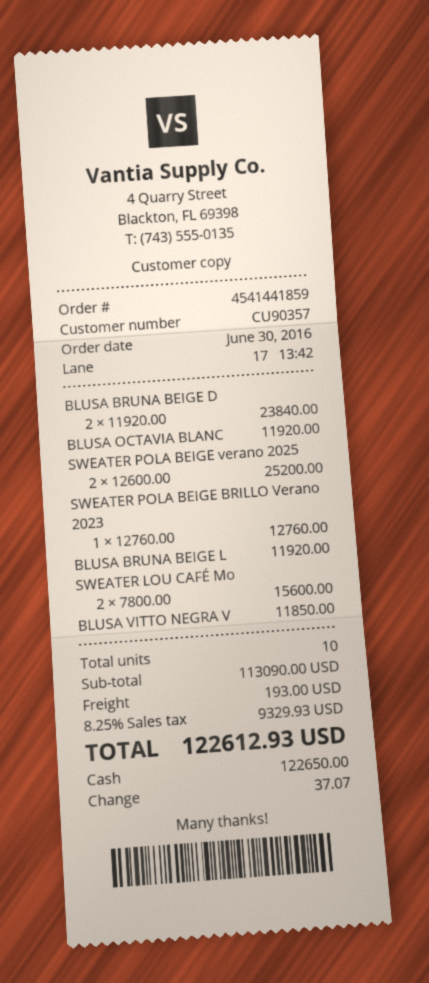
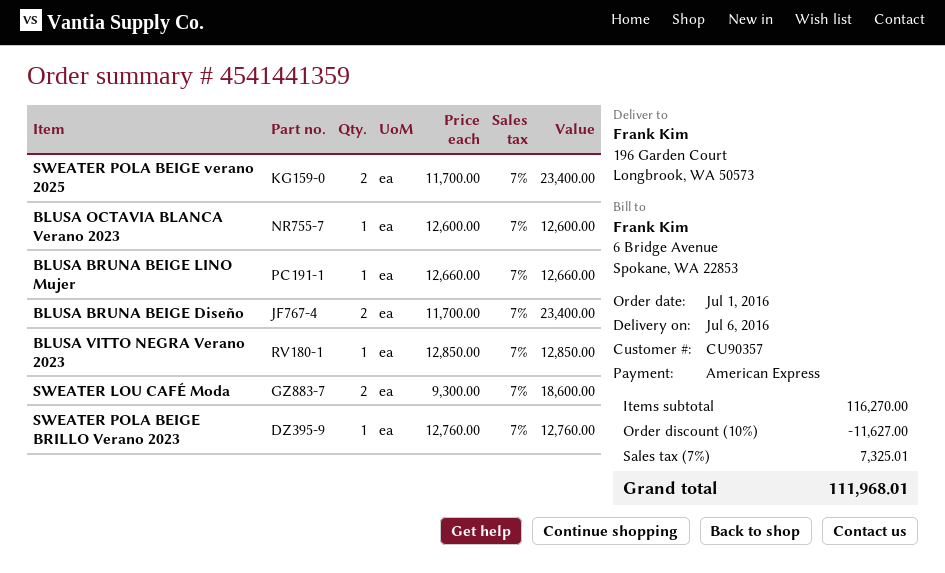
order number: 4541441859 -> 4541441359
order date: 2016-06-30 -> 2016-07-01
payment method: cash -> American Express
BLUSA BRUNA BEIGE D: 2 x 11920.00 = 23840.00 -> 2 x 11700.00 = 23400.00
BLUSA OCTAVIA BLANC: 1 x 11920.00 = 11920.00 -> 1 x 12600.00 = 12600.00
SWEATER POLA BEIGE verano 2025: 2 x 12600.00 = 25200.00 -> 2 x 11700.00 = 23400.00
BLUSA BRUNA BEIGE L: 1 x 11920.00 = 11920.00 -> 1 x 12660.00 = 12660.00
SWEATER LOU CAFÉ Mo: 2 x 7800.00 = 15600.00 -> 2 x 9300.00 = 18600.00
BLUSA VITTO NEGRA V: 1 x 11850.00 = 11850.00 -> 1 x 12850.00 = 12850.00
subtotal: 113090.00 -> 116270.00
discount: none -> 10% = 11627.00
shipping: 193.00 -> none
tax: 8.25% = 9329.93 -> 7% = 7325.01
total: 122612.93 -> 111968.01

